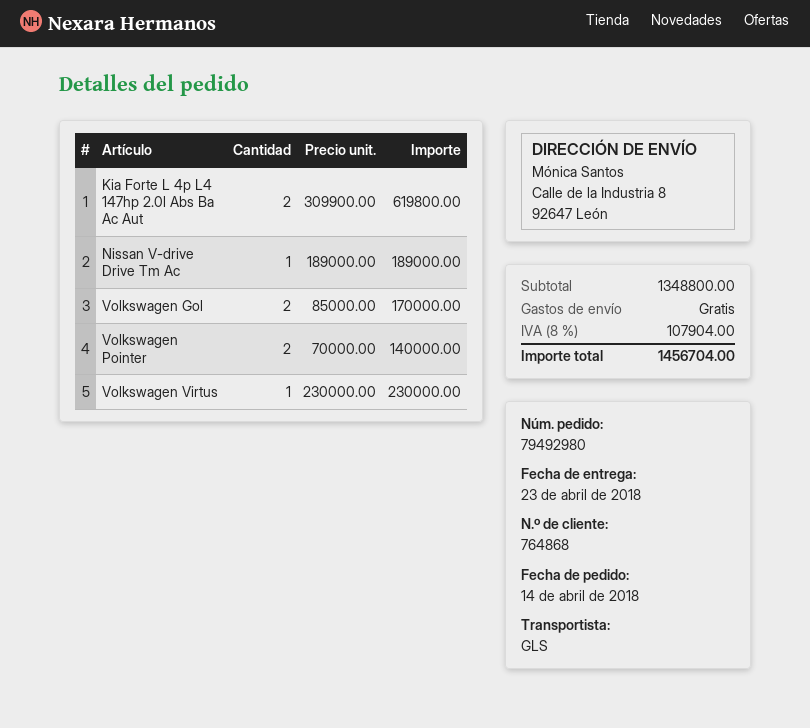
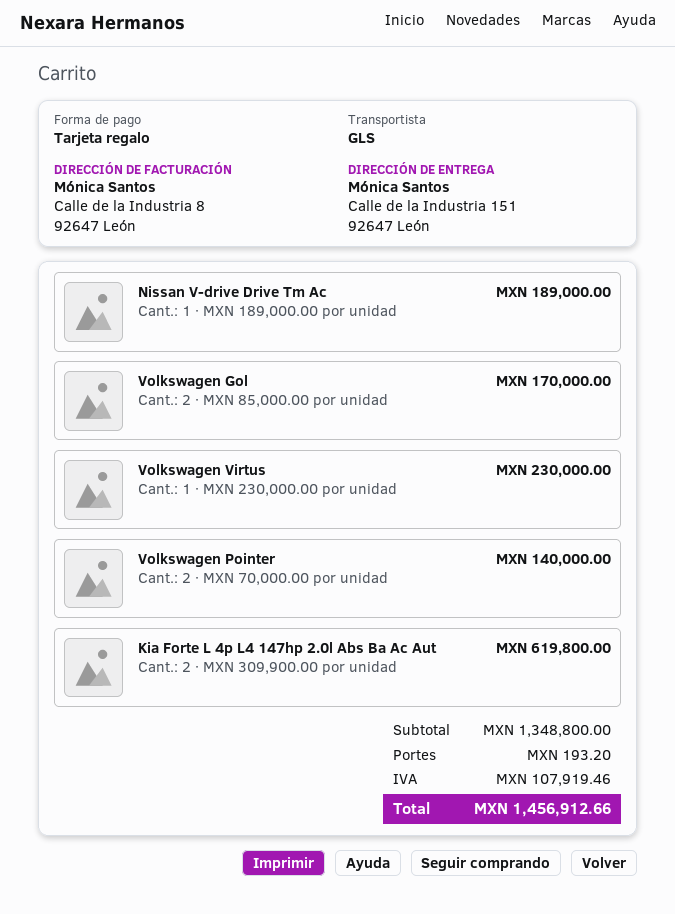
ship to: Calle de la Industria 8, 92647 León -> Calle de la Industria 151, 92647 León
shipping: 0.00 -> 193.20
tax: 107904.00 -> 107919.46
total: 1456704.00 -> 1456912.66

